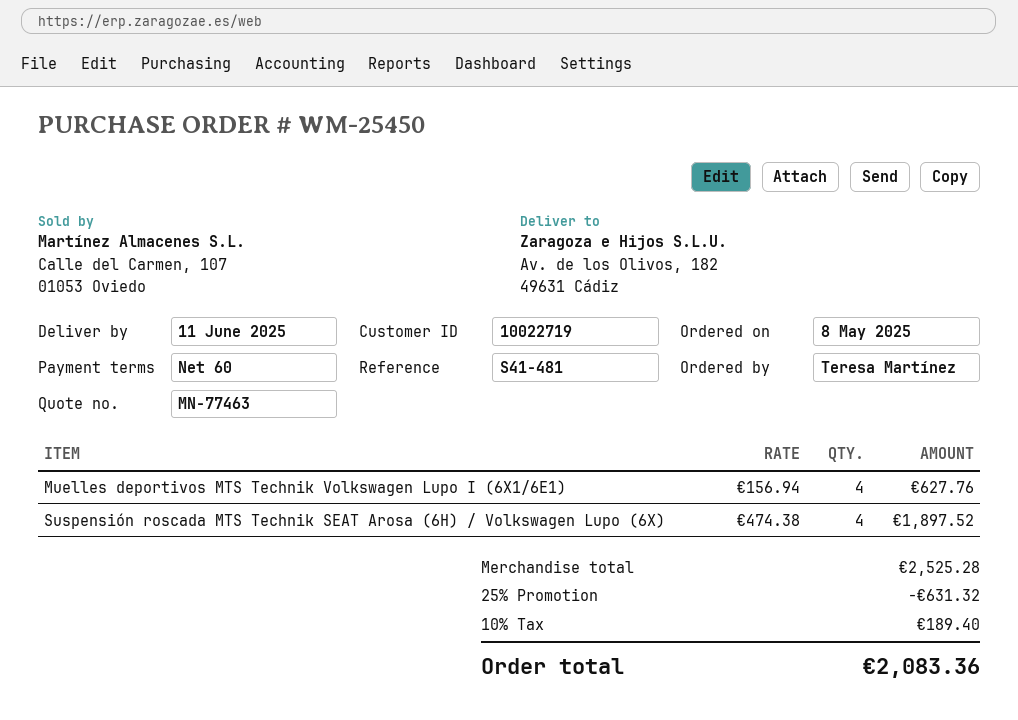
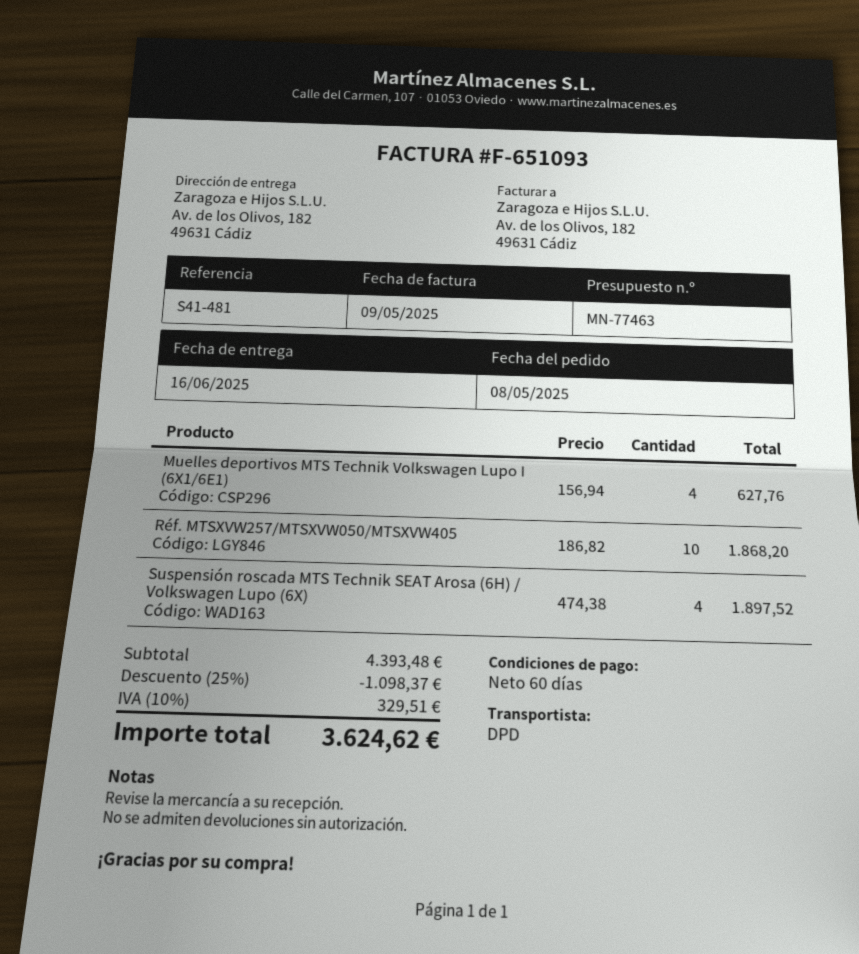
delivery date: 2025-06-11 -> 2025-06-16
Réf. MTSXVW257/MTSXVW050/MTSXVW405: none -> 10 x 186.82 = 1868.20
subtotal: 2525.28 -> 4393.48
discount: 25% = 631.32 -> 25% = 1098.37
tax: 10% = 189.40 -> 10% = 329.51
total: 2083.36 -> 3624.62

